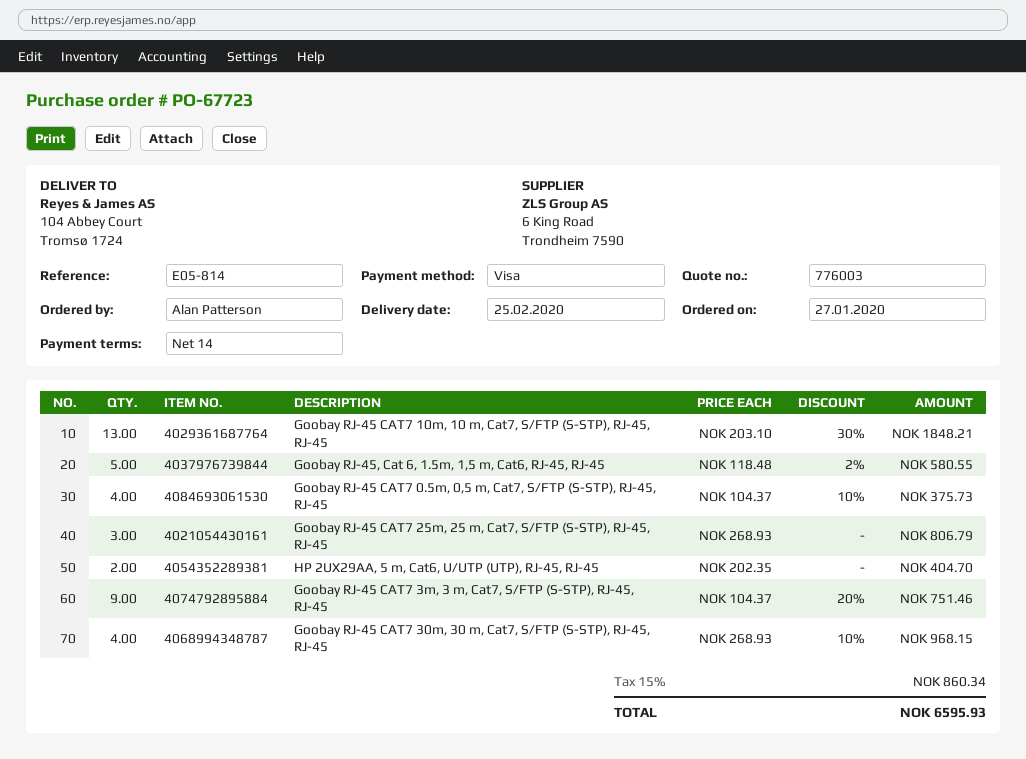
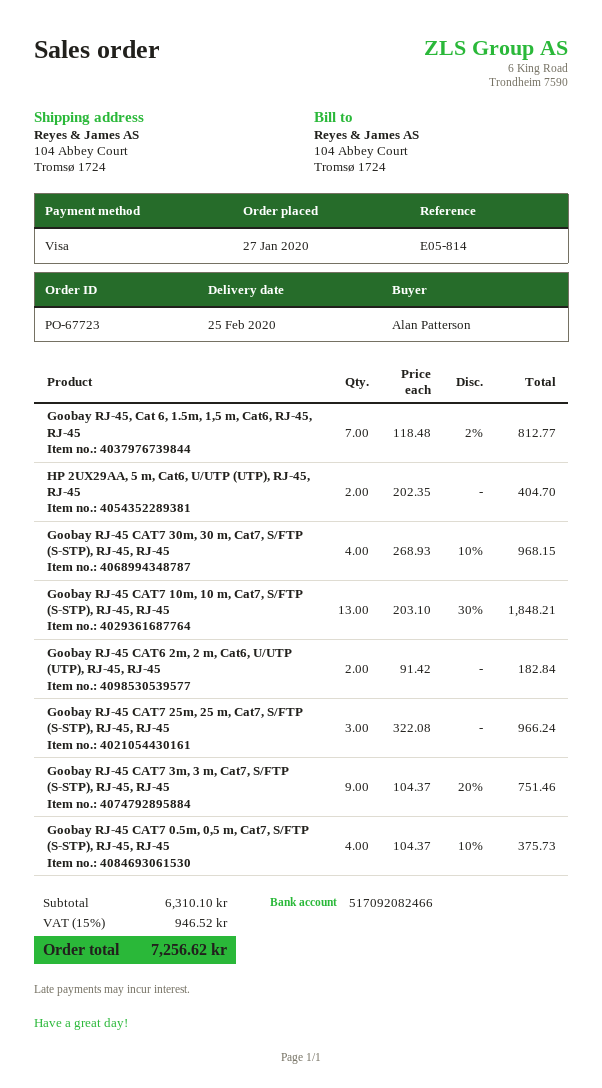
Goobay RJ-45, Cat 6, 1.5m, 1,5 m, Cat6, RJ-45, RJ-45: 5 x 118.48 - 2% = 580.55 -> 7 x 118.48 - 2% = 812.77
Goobay RJ-45 CAT7 25m, 25 m, Cat7, S/FTP (S-STP), RJ-45, RJ-45: 3 x 268.93 = 806.79 -> 3 x 322.08 = 966.24
Goobay RJ-45 CAT6 2m, 2 m, Cat6, U/UTP (UTP), RJ-45, RJ-45: none -> 2 x 91.42 = 182.84
tax: 15% = 860.34 -> 15% = 946.52
total: 6595.93 -> 7256.62

